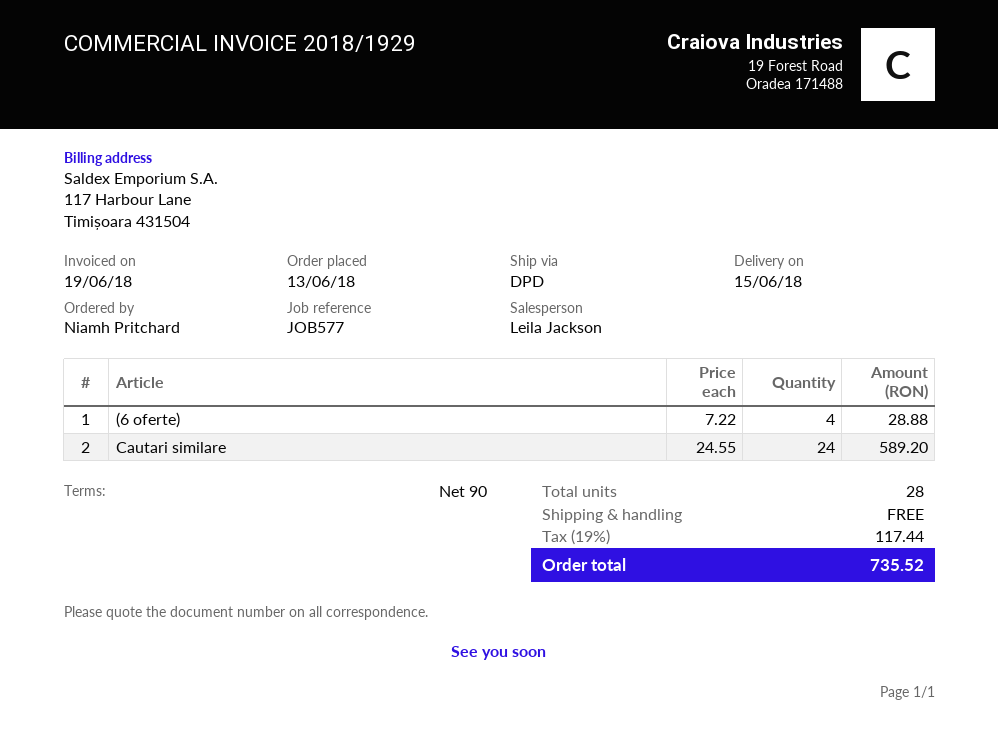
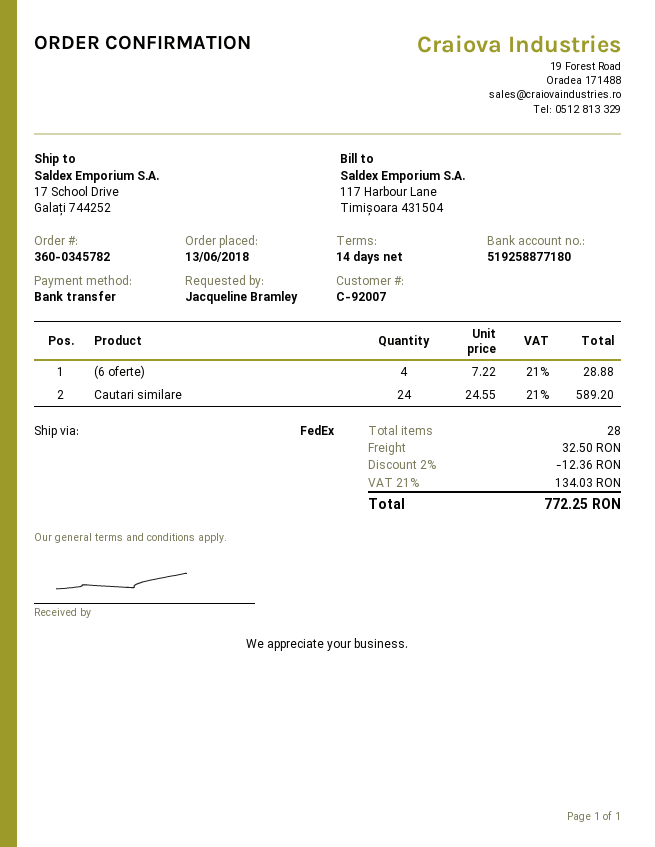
payment terms: 90 days -> 14 days
ordered by: Niamh Pritchard -> Jacqueline Bramley
shipping method: DPD -> FedEx
discount: none -> 2% = 12.36
shipping: 0.00 -> 32.50
tax: 19% = 117.44 -> 21% = 134.03
total: 735.52 -> 772.25

